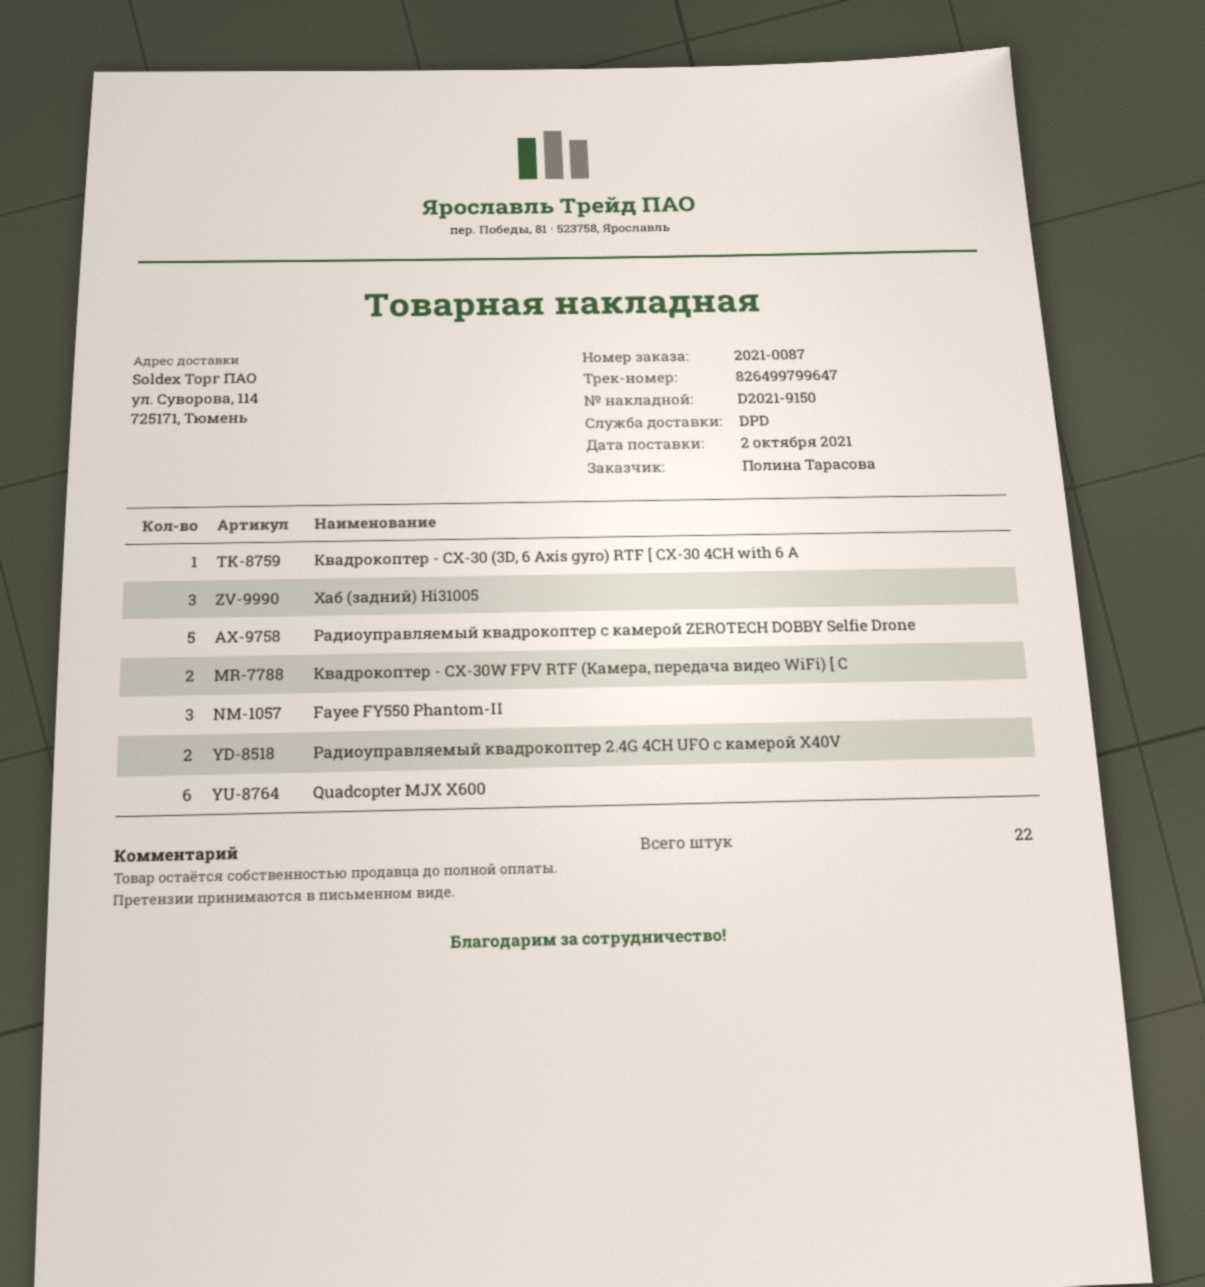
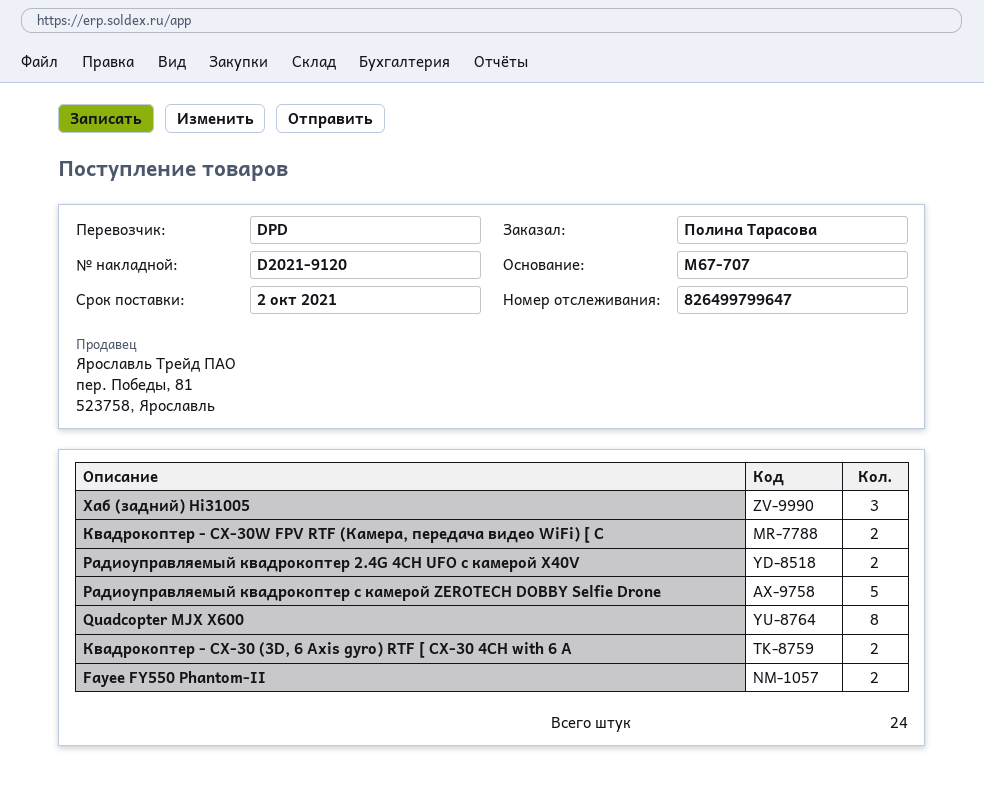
delivery note number: D2021-9150 -> D2021-9120
Квадрокоптер - CX-30 (3D, 6 Axis gyro) RTF [ CX-30 4CH with 6 A: 1 -> 2
Fayee FY550 Phantom-II: 3 -> 2
Quadcopter MJX X600: 6 -> 8
total quantity: 22 -> 24

